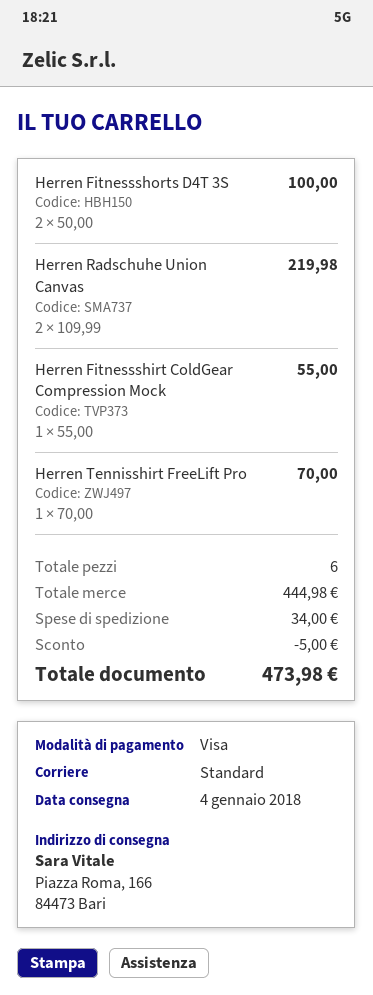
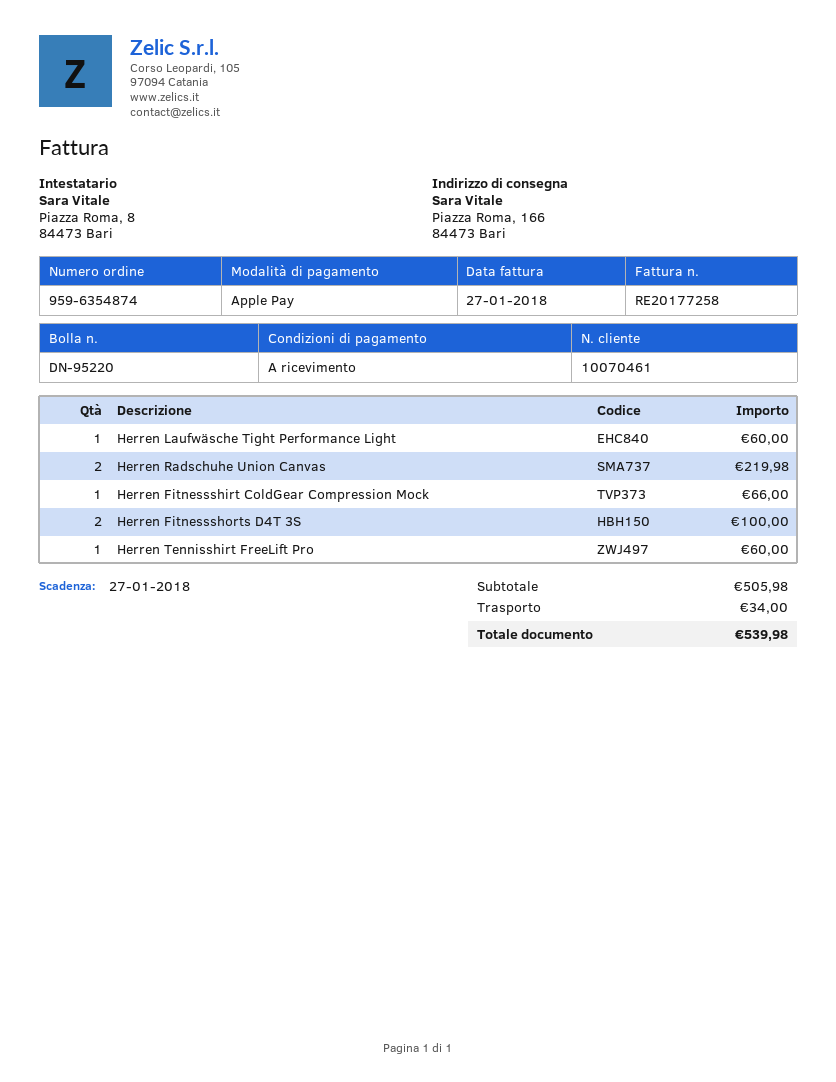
payment method: Visa -> Apple Pay
Herren Fitnessshirt ColdGear Compression Mock: 1 for 55.00 -> 1 for 66.00
Herren Tennisshirt FreeLift Pro: 1 for 70.00 -> 1 for 60.00
Herren Laufwäsche Tight Performance Light: none -> 1 for 60.00
subtotal: 444.98 -> 505.98
discount: 5.00 -> none
total: 473.98 -> 539.98

